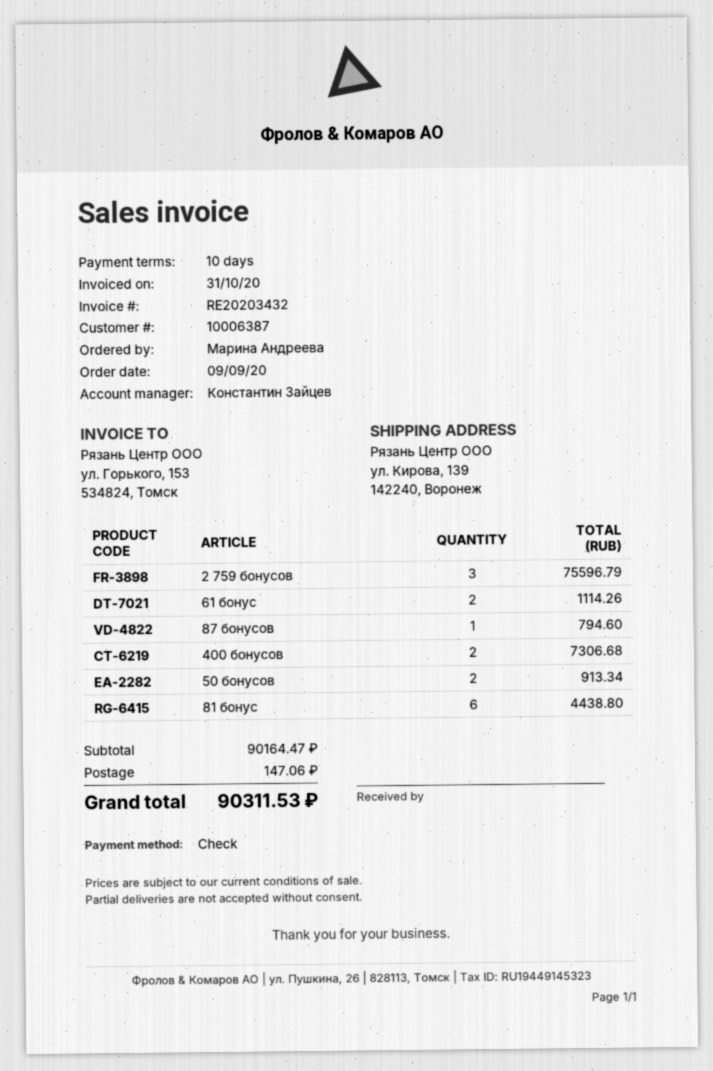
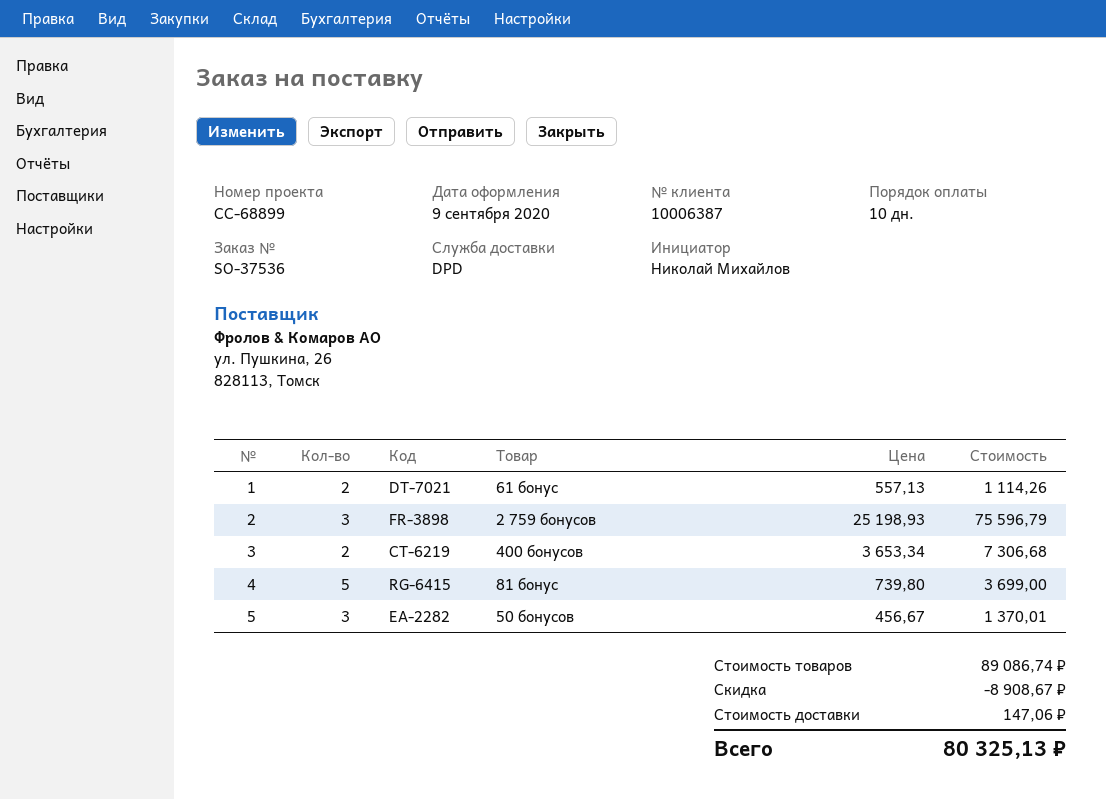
ordered by: Марина Андреева -> Николай Михайлов
87 бонусов: 1 for 794.60 -> none
50 бонусов: 2 for 913.34 -> 3 for 1370.01
81 бонус: 6 for 4438.80 -> 5 for 3699.00
subtotal: 90164.47 -> 89086.74
discount: none -> 8908.67
total: 90311.53 -> 80325.13

